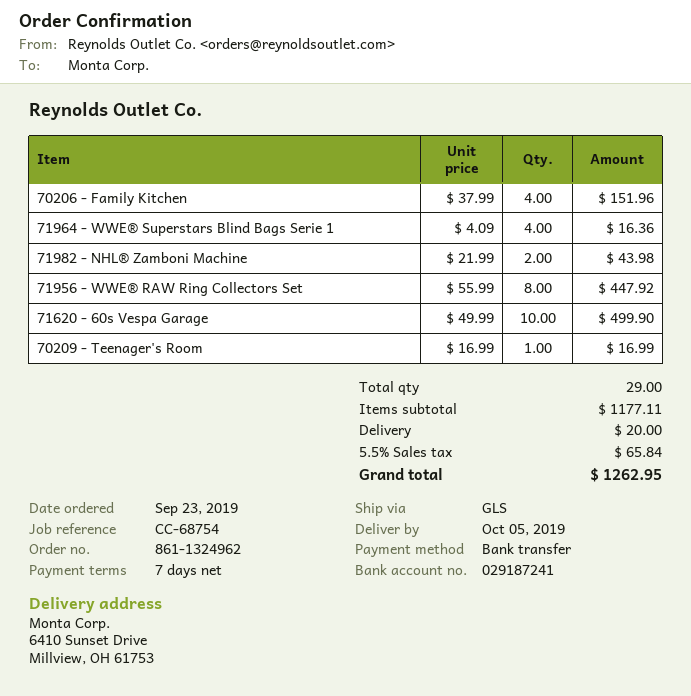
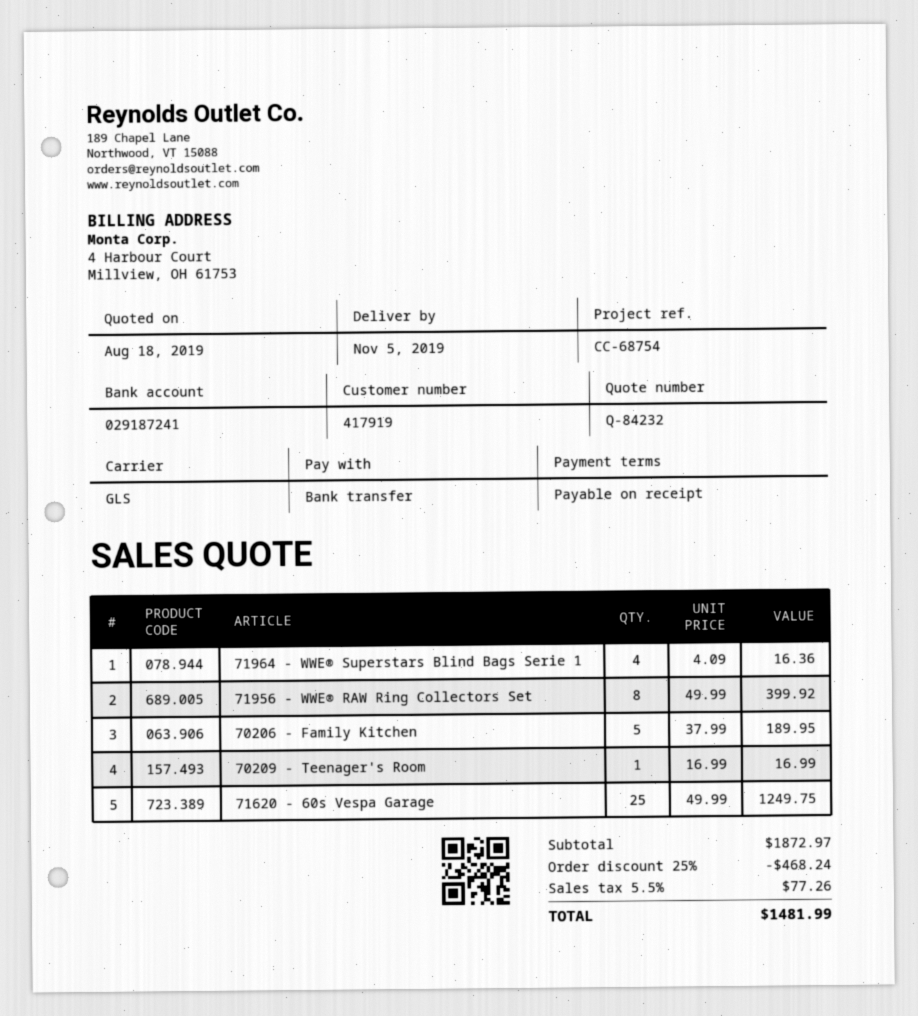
delivery date: 2019-10-05 -> 2019-11-05
payment terms: 7 days -> on receipt
70206 - Family Kitchen: 4 x 37.99 = 151.96 -> 5 x 37.99 = 189.95
71982 - NHL® Zamboni Machine: 2 x 21.99 = 43.98 -> none
71956 - WWE® RAW Ring Collectors Set: 8 x 55.99 = 447.92 -> 8 x 49.99 = 399.92
71620 - 60s Vespa Garage: 10 x 49.99 = 499.90 -> 25 x 49.99 = 1249.75
subtotal: 1177.11 -> 1872.97
discount: none -> 25% = 468.24
shipping: 20.00 -> none
tax: 5.5% = 65.84 -> 5.5% = 77.26
total: 1262.95 -> 1481.99

